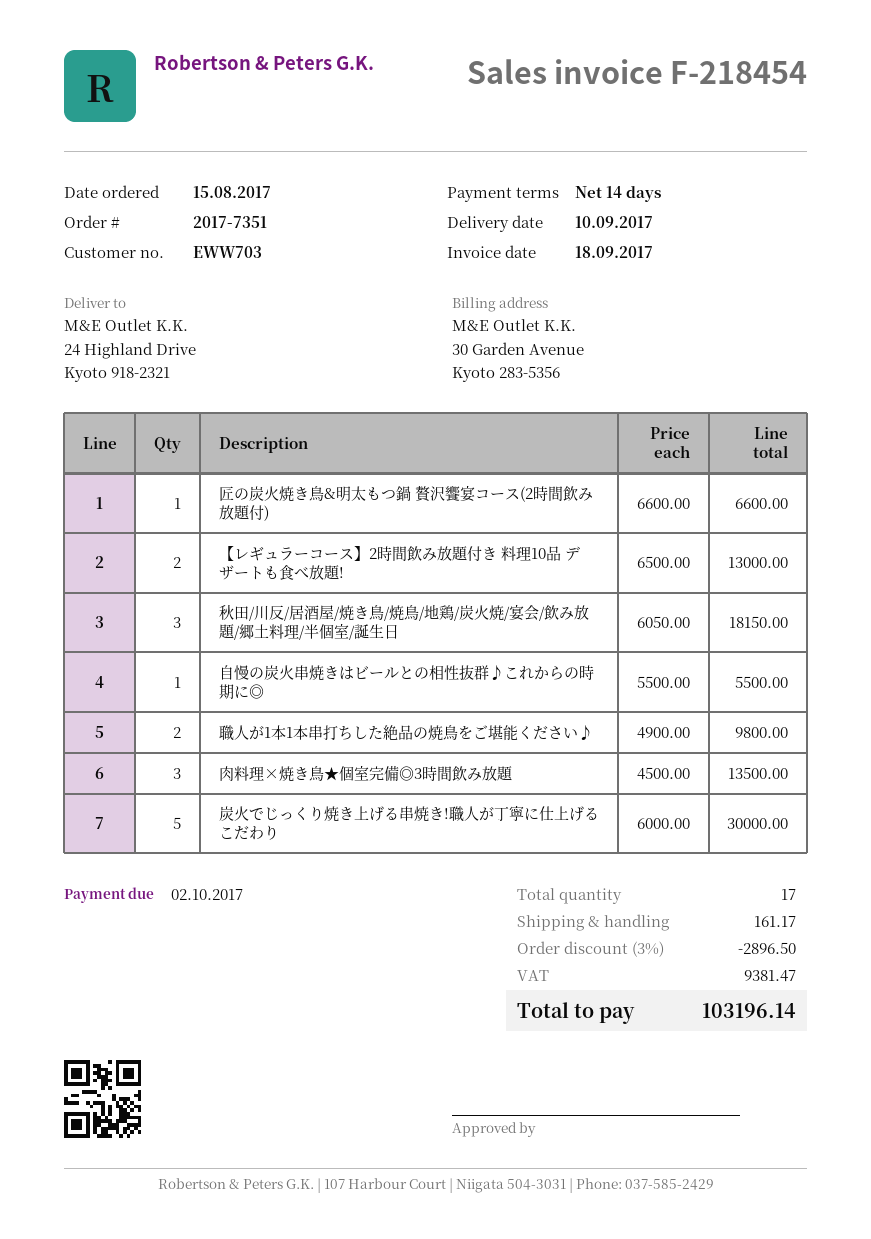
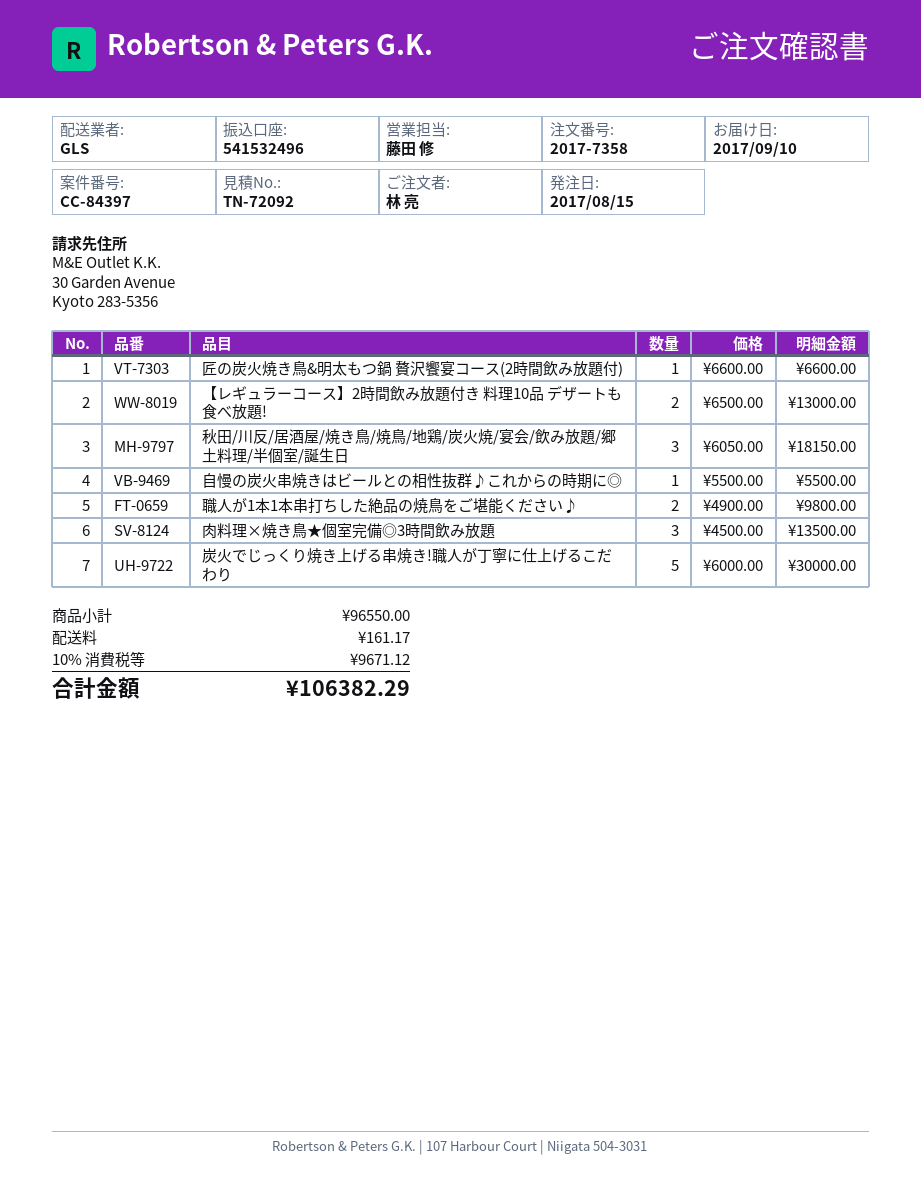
order number: 2017-7351 -> 2017-7358
discount: 3% = 2896.50 -> none
tax: 9381.47 -> 9671.12
total: 103196.14 -> 106382.29

